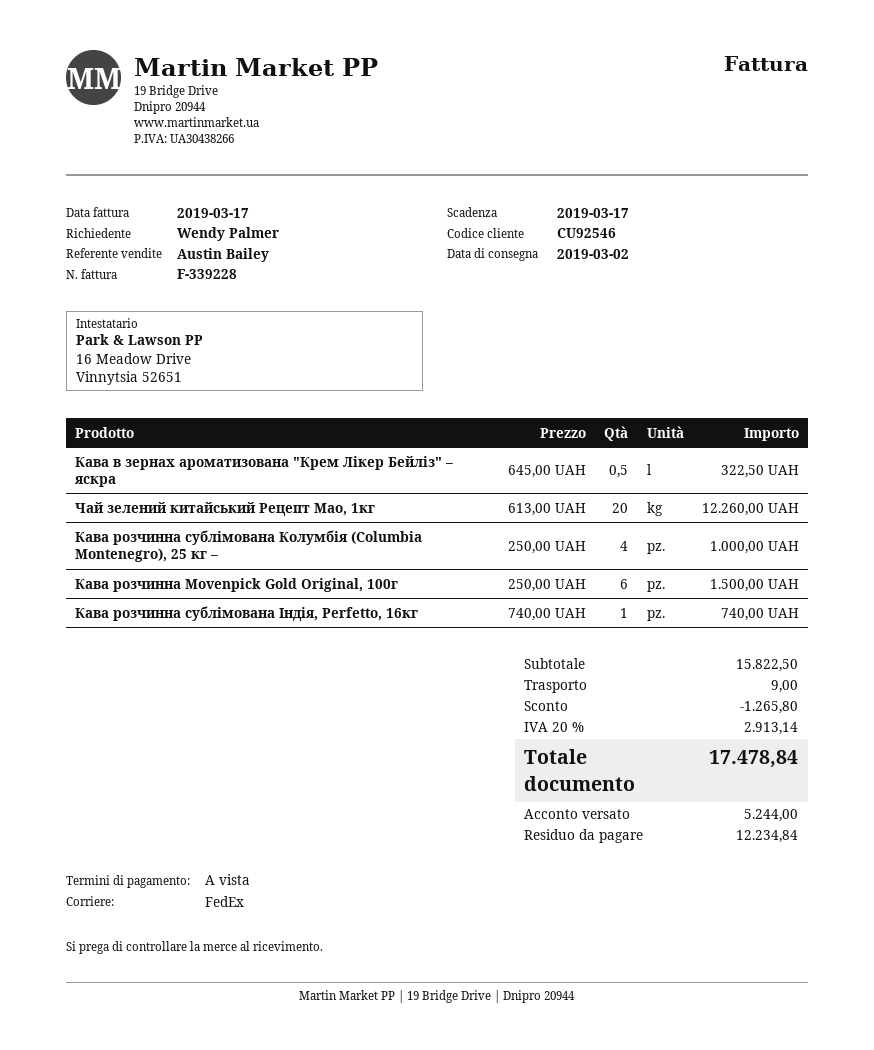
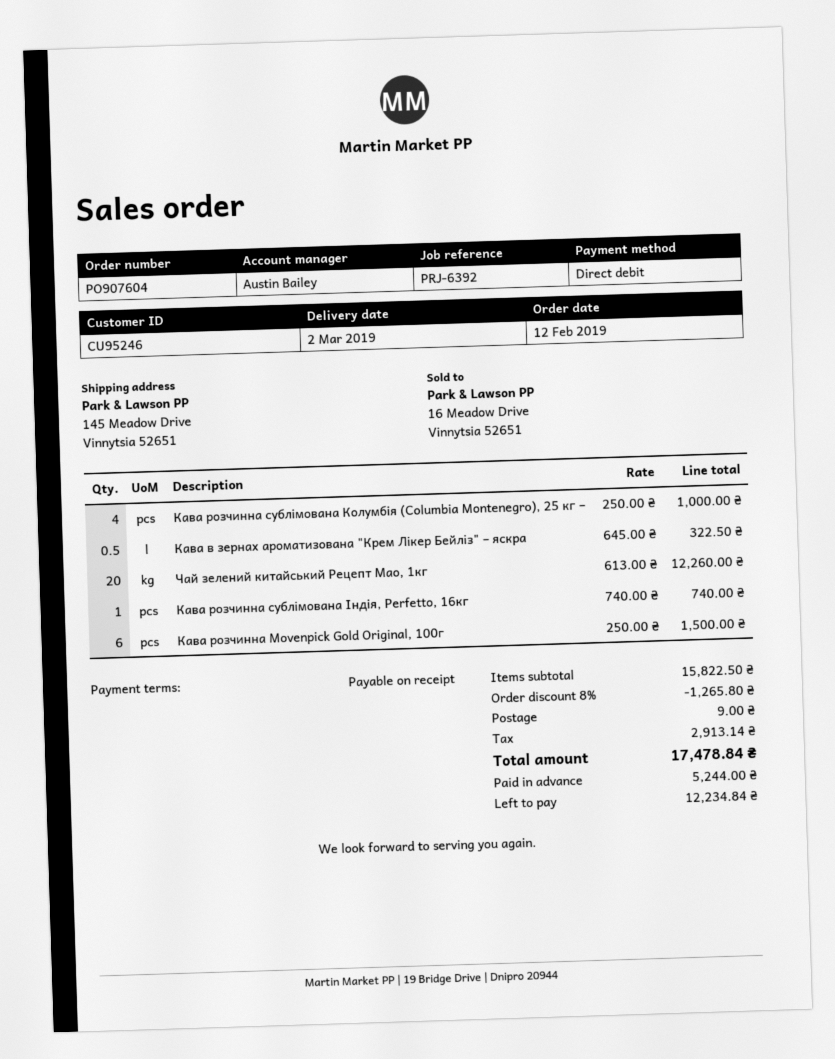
customer number: CU92546 -> CU95246

